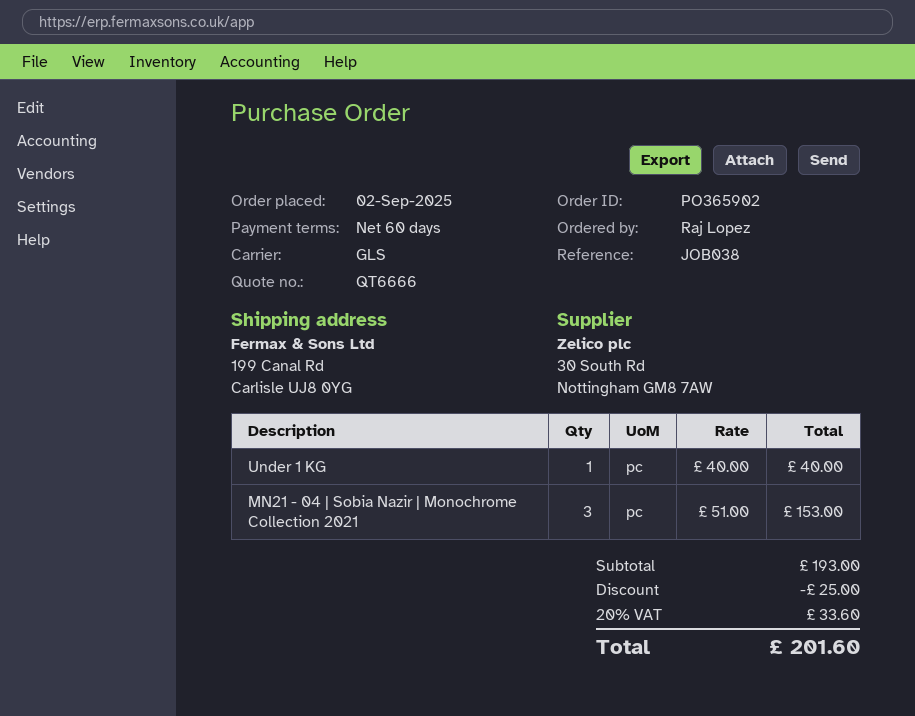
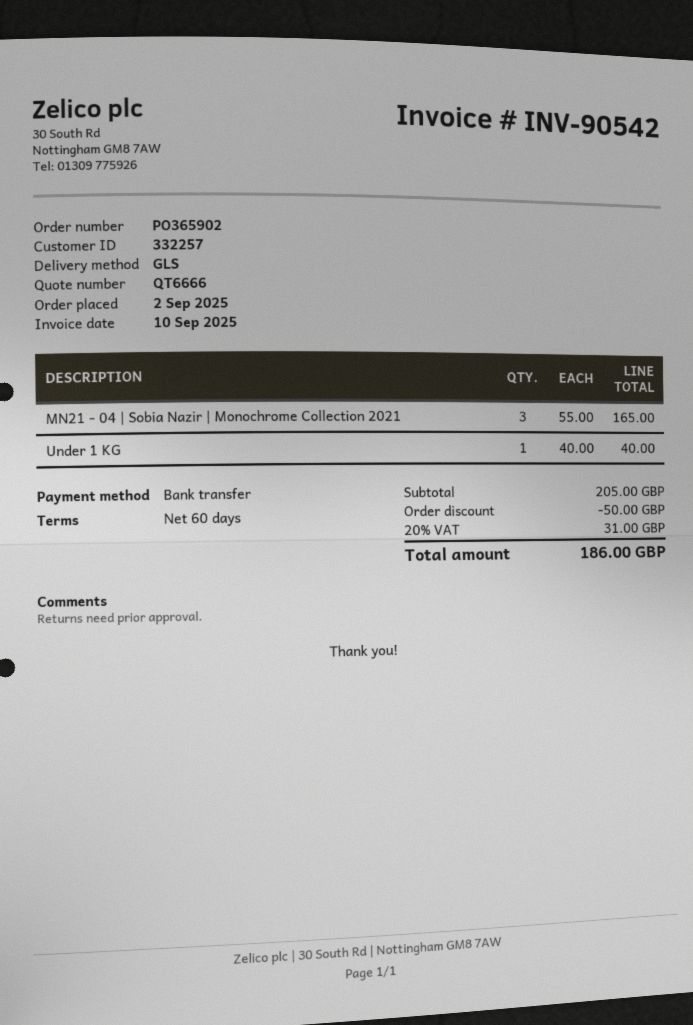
MN21 - 04 | Sobia Nazir | Monochrome Collection 2021: 3 x 51.00 = 153.00 -> 3 x 55.00 = 165.00
subtotal: 193.00 -> 205.00
discount: 25.00 -> 50.00
tax: 20% = 33.60 -> 20% = 31.00
total: 201.60 -> 186.00

